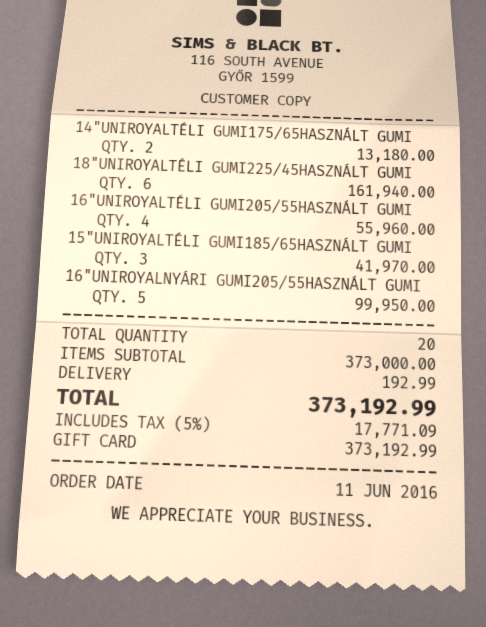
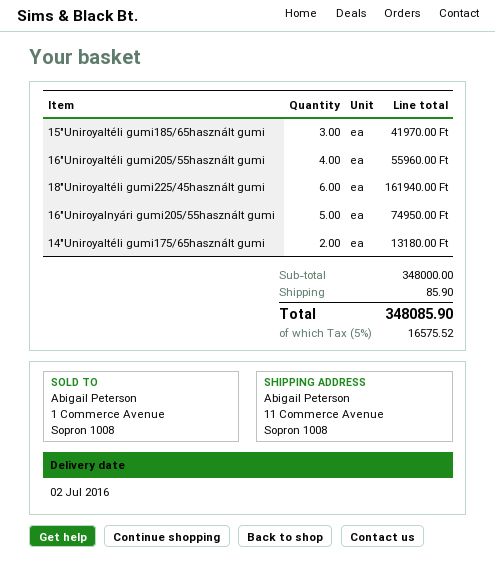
16"UNIROYALNYÁRI GUMI205/55HASZNÁLT GUMI: 5 for 99950.00 -> 5 for 74950.00
subtotal: 373000.00 -> 348000.00
shipping: 192.99 -> 85.90
tax: 5% = 17771.09 -> 5% = 16575.52
total: 373192.99 -> 348085.90

